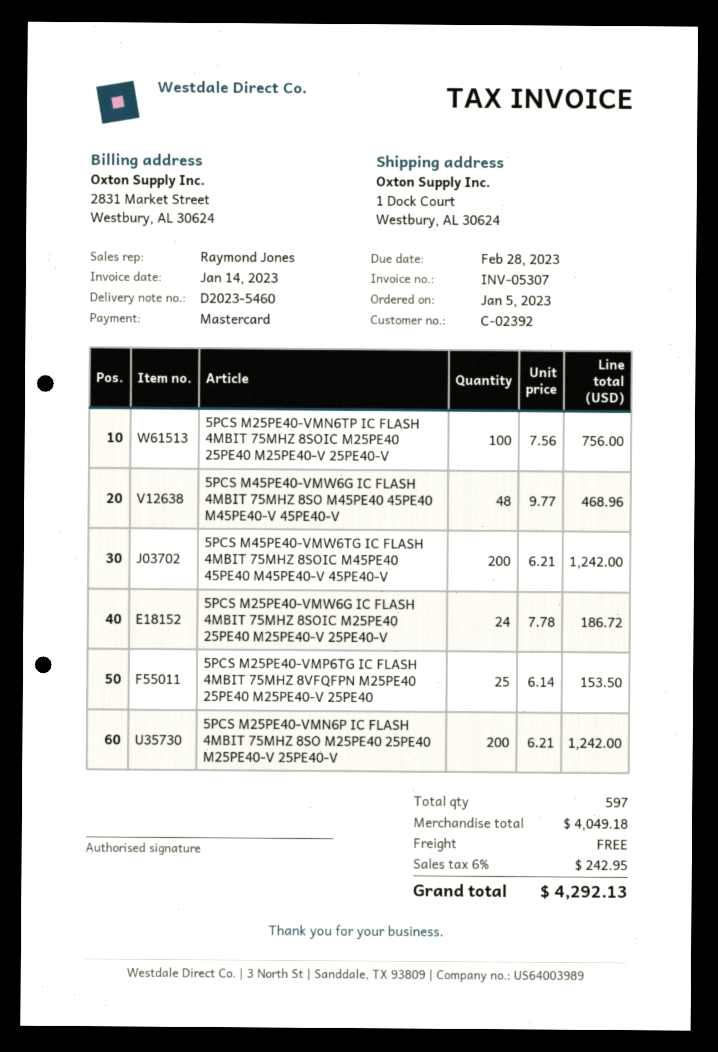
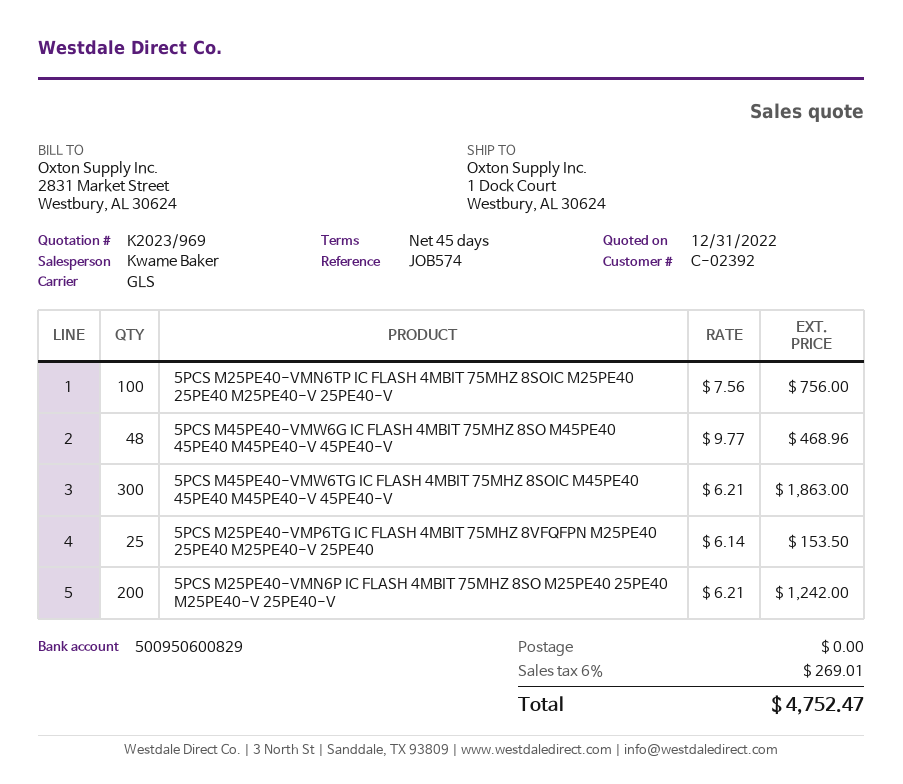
sales rep: Raymond Jones -> Kwame Baker
5PCS M45PE40-VMW6TG IC FLASH 4MBIT 75MHZ 8SOIC M45PE40 45PE40 M45PE40-V 45PE40-V: 200 x 6.21 = 1242.00 -> 300 x 6.21 = 1863.00
5PCS M25PE40-VMW6G IC FLASH 4MBIT 75MHZ 8SOIC M25PE40 25PE40 M25PE40-V 25PE40-V: 24 x 7.78 = 186.72 -> none
tax: 6% = 242.95 -> 6% = 269.01
total: 4292.13 -> 4752.47

